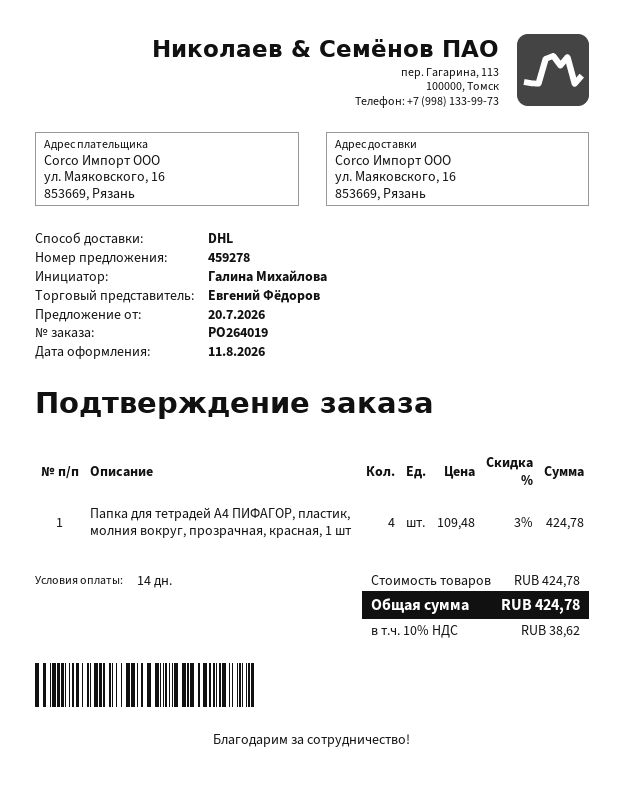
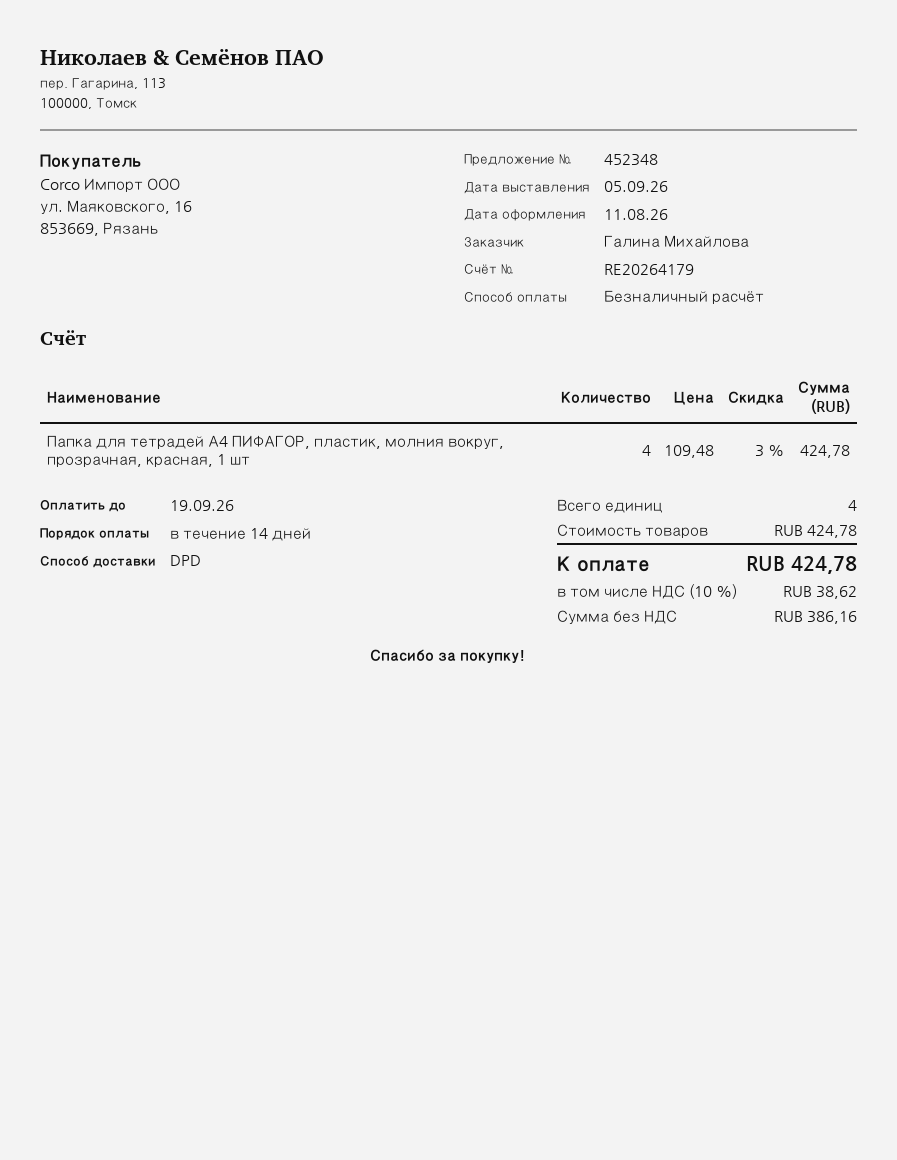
quote number: 459278 -> 452348
shipping method: DHL -> DPD

